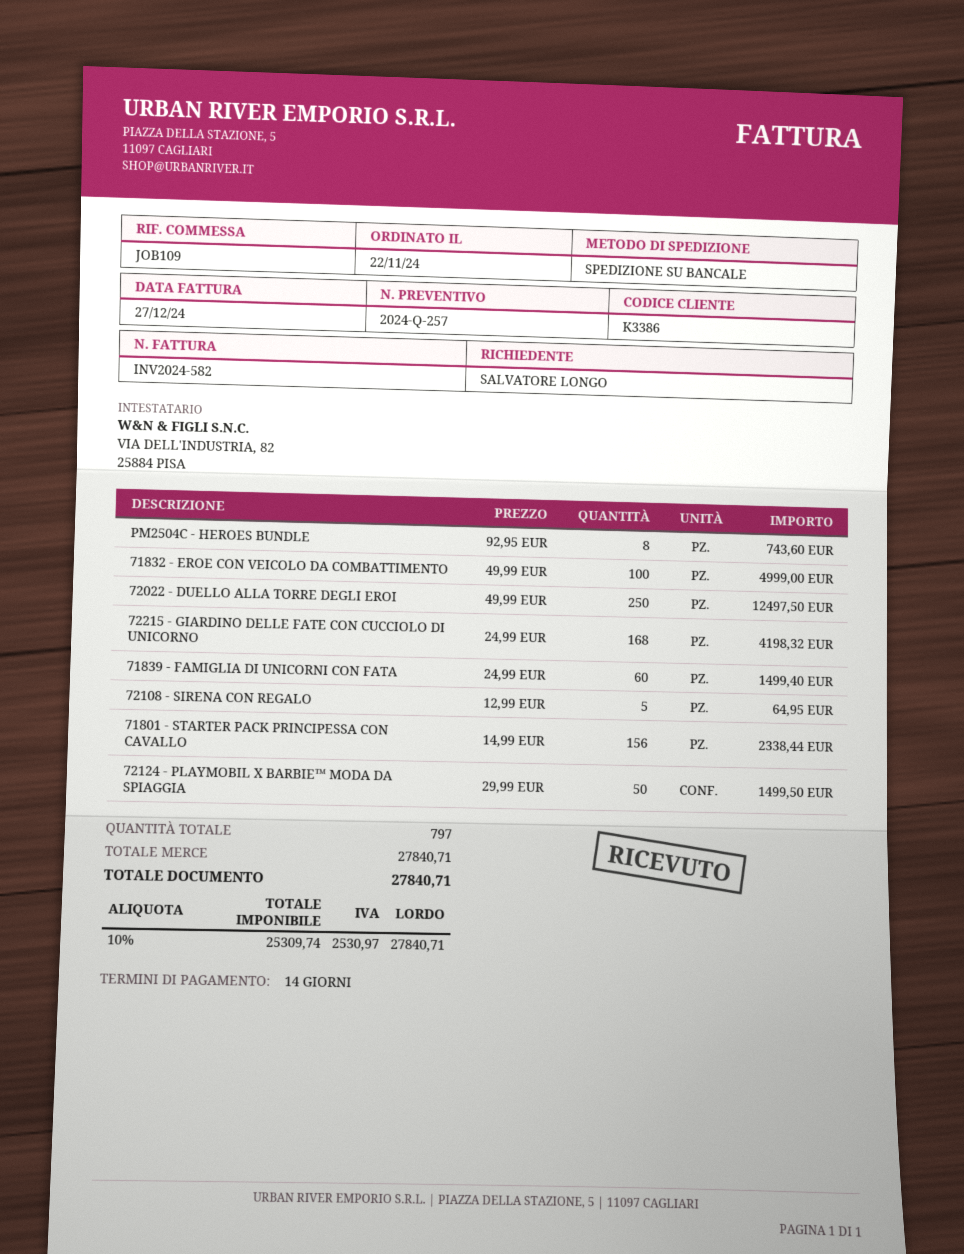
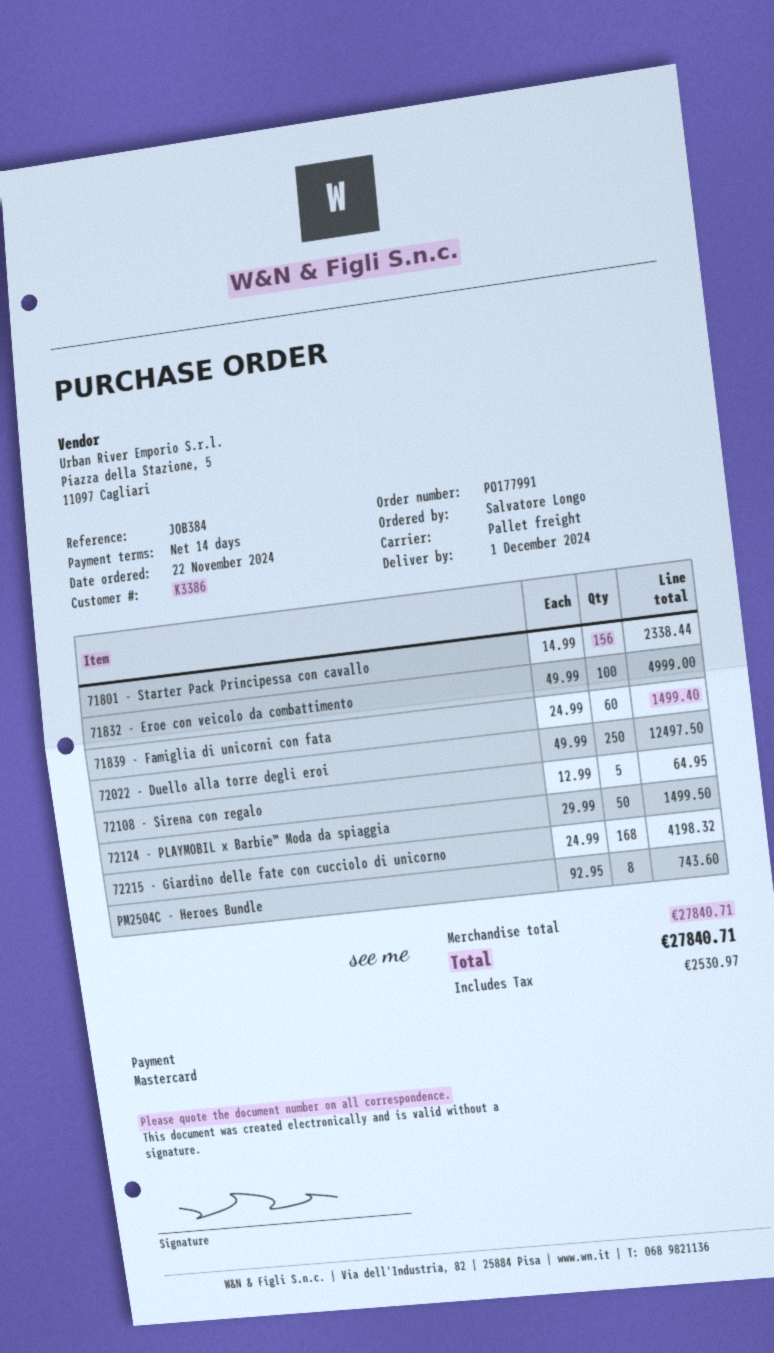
reference: JOB109 -> JOB384

